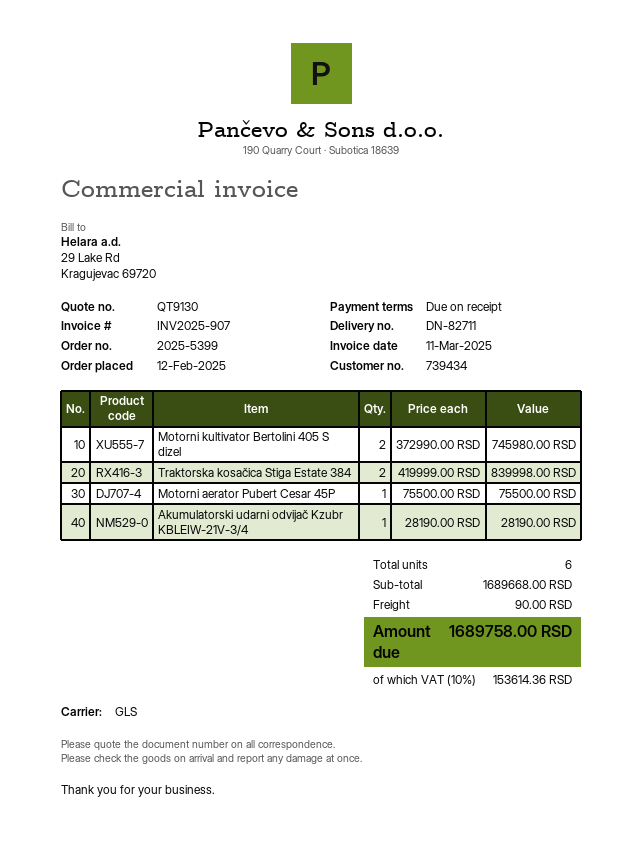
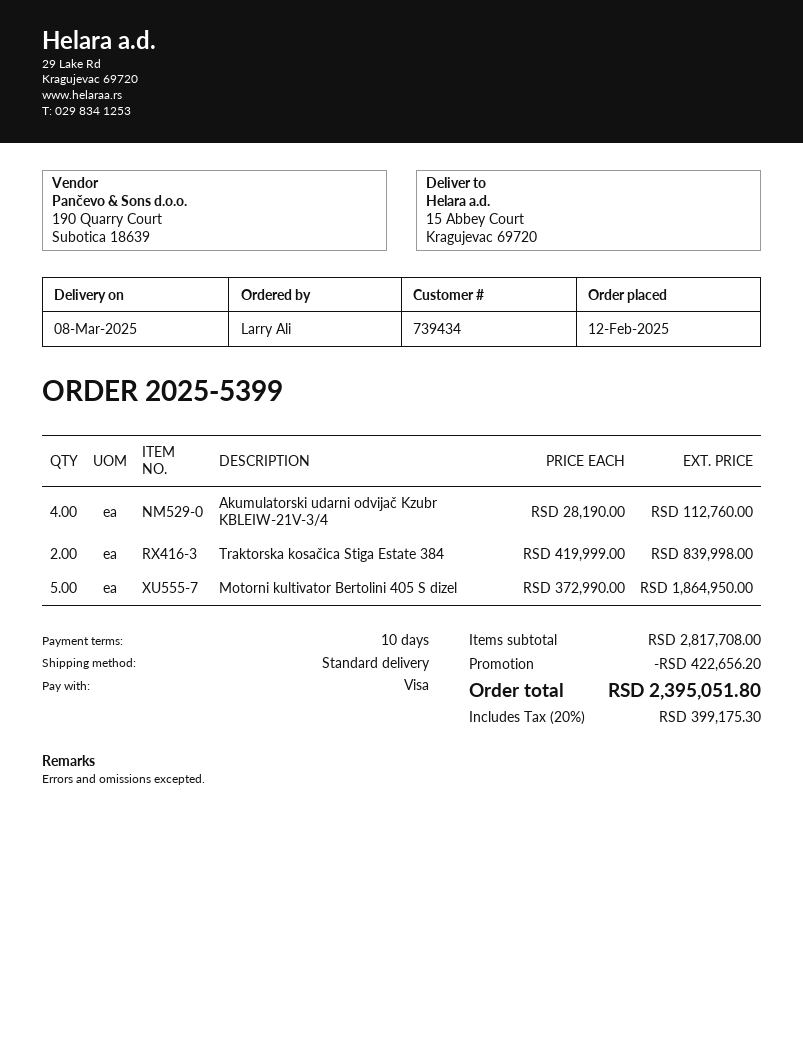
payment terms: on receipt -> 10 days
shipping method: GLS -> standard
Motorni kultivator Bertolini 405 S dizel: 2 x 372990.00 = 745980.00 -> 5 x 372990.00 = 1864950.00
Motorni aerator Pubert Cesar 45P: 1 x 75500.00 = 75500.00 -> none
Akumulatorski udarni odvijač Kzubr KBLEIW-21V-3/4: 1 x 28190.00 = 28190.00 -> 4 x 28190.00 = 112760.00
subtotal: 1689668.00 -> 2817708.00
discount: none -> 422656.20
shipping: 90.00 -> none
tax: 10% = 153614.36 -> 20% = 399175.30
total: 1689758.00 -> 2395051.80

